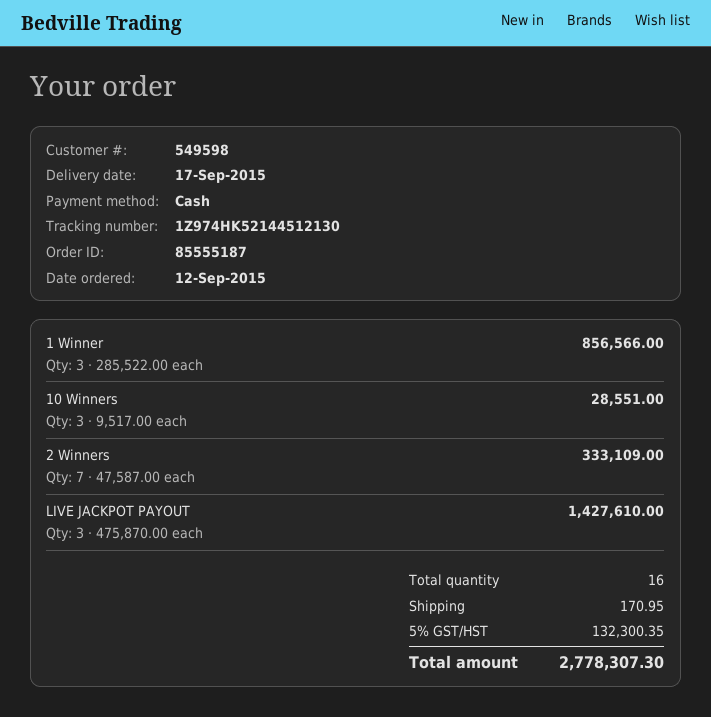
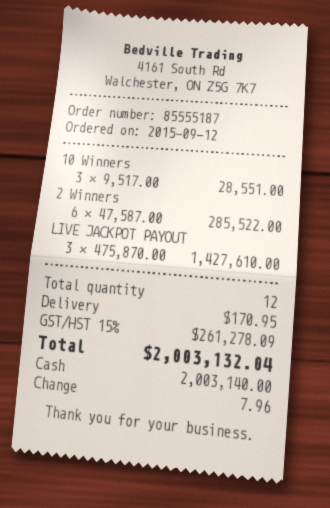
1 Winner: 3 x 285522.00 = 856566.00 -> none
2 Winners: 7 x 47587.00 = 333109.00 -> 6 x 47587.00 = 285522.00
total quantity: 16 -> 12
tax: 5% = 132300.35 -> 15% = 261278.09
total: 2778307.30 -> 2003132.04

